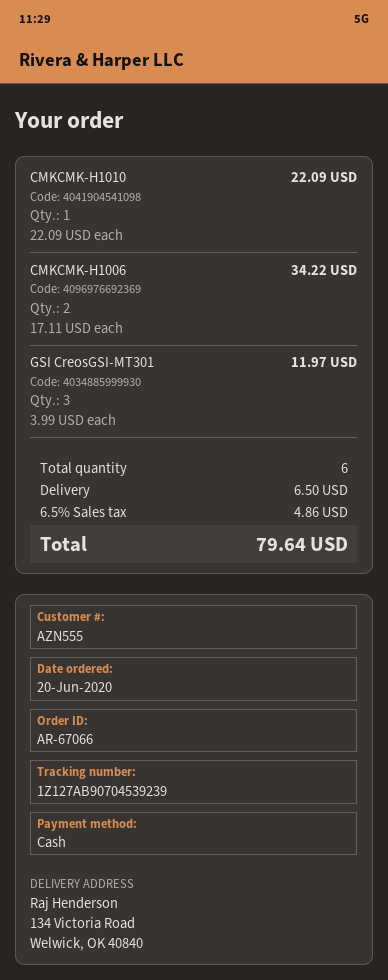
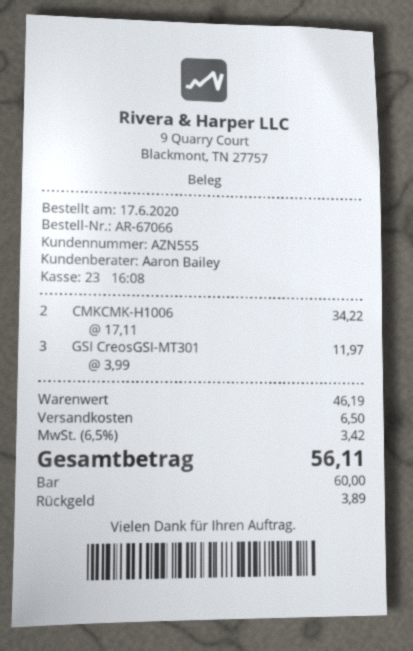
order date: 2020-06-20 -> 2020-06-17
CMKCMK-H1010: 1 x 22.09 = 22.09 -> none
tax: 6.5% = 4.86 -> 6.5% = 3.42
total: 79.64 -> 56.11

